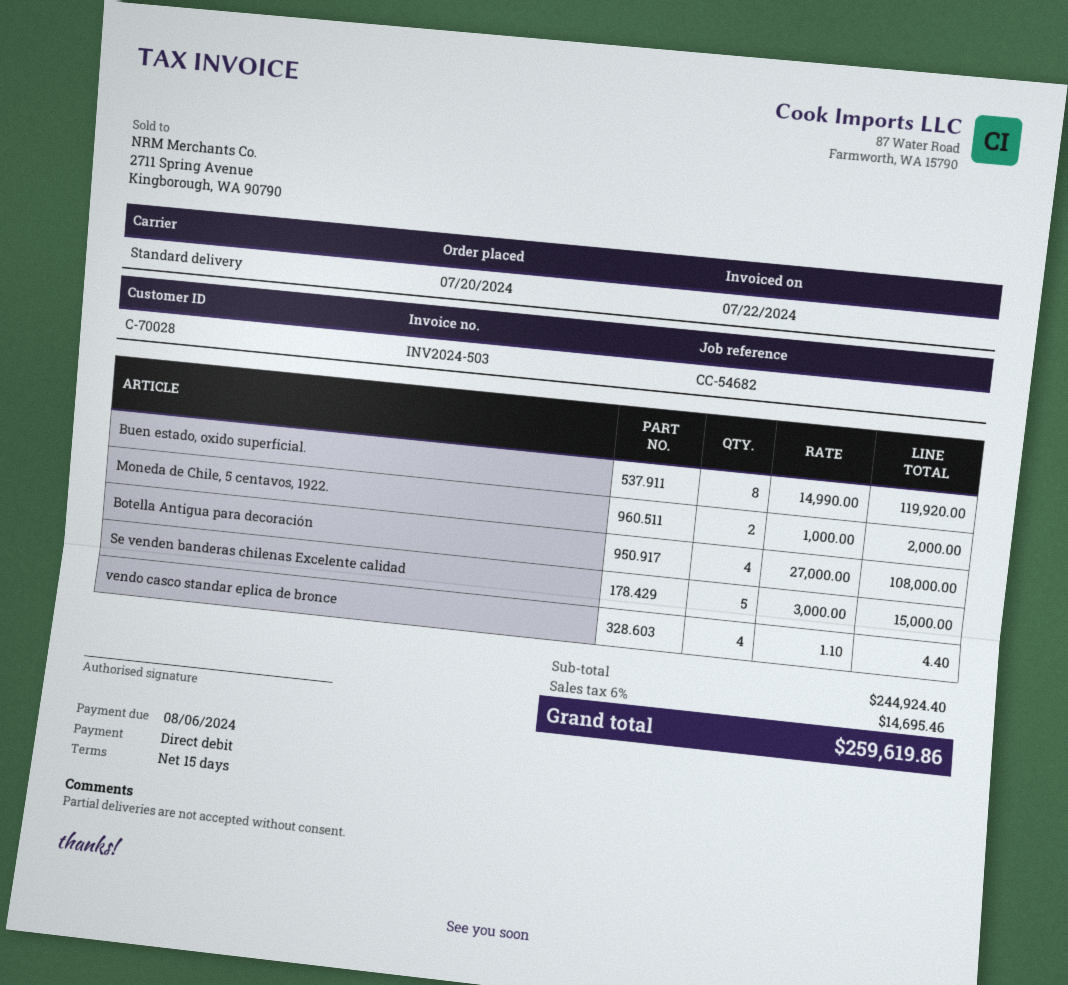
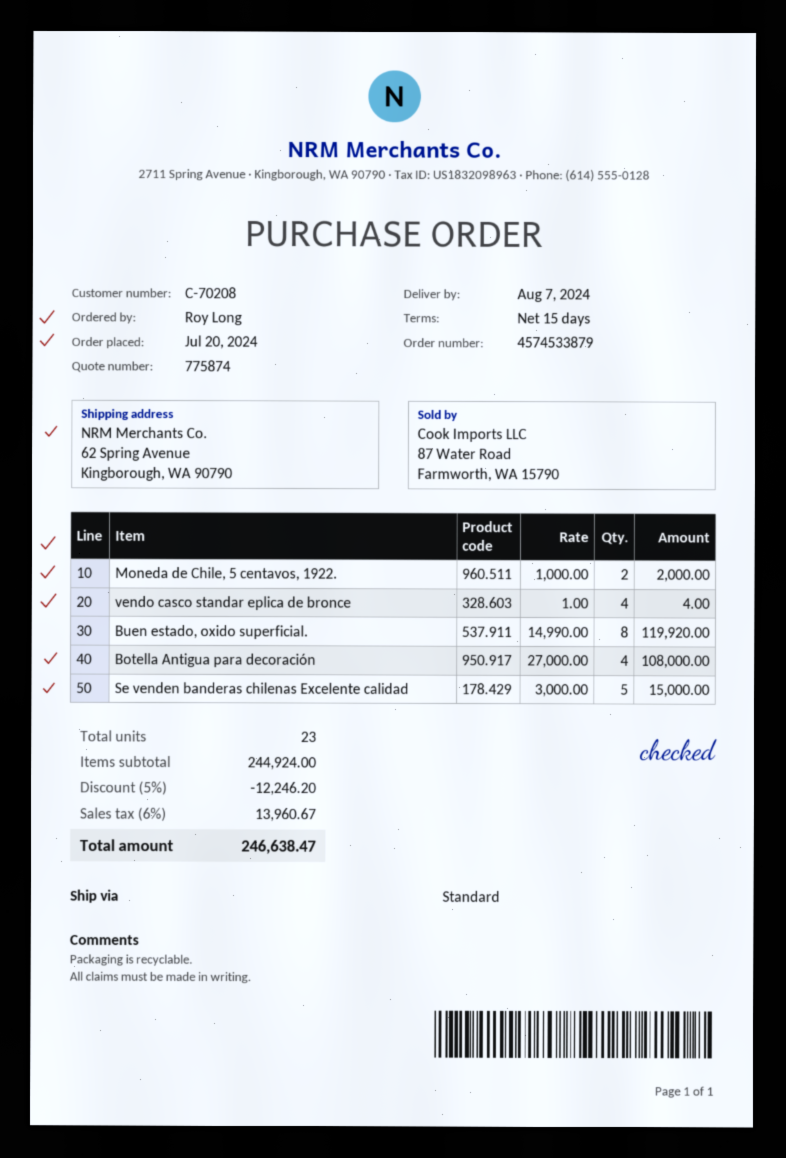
customer number: C-70028 -> C-70208
vendo casco standar eplica de bronce: 4 x 1.10 = 4.40 -> 4 x 1.00 = 4.00
subtotal: 244924.40 -> 244924.00
discount: none -> 5% = 12246.20
tax: 6% = 14695.46 -> 6% = 13960.67
total: 259619.86 -> 246638.47

